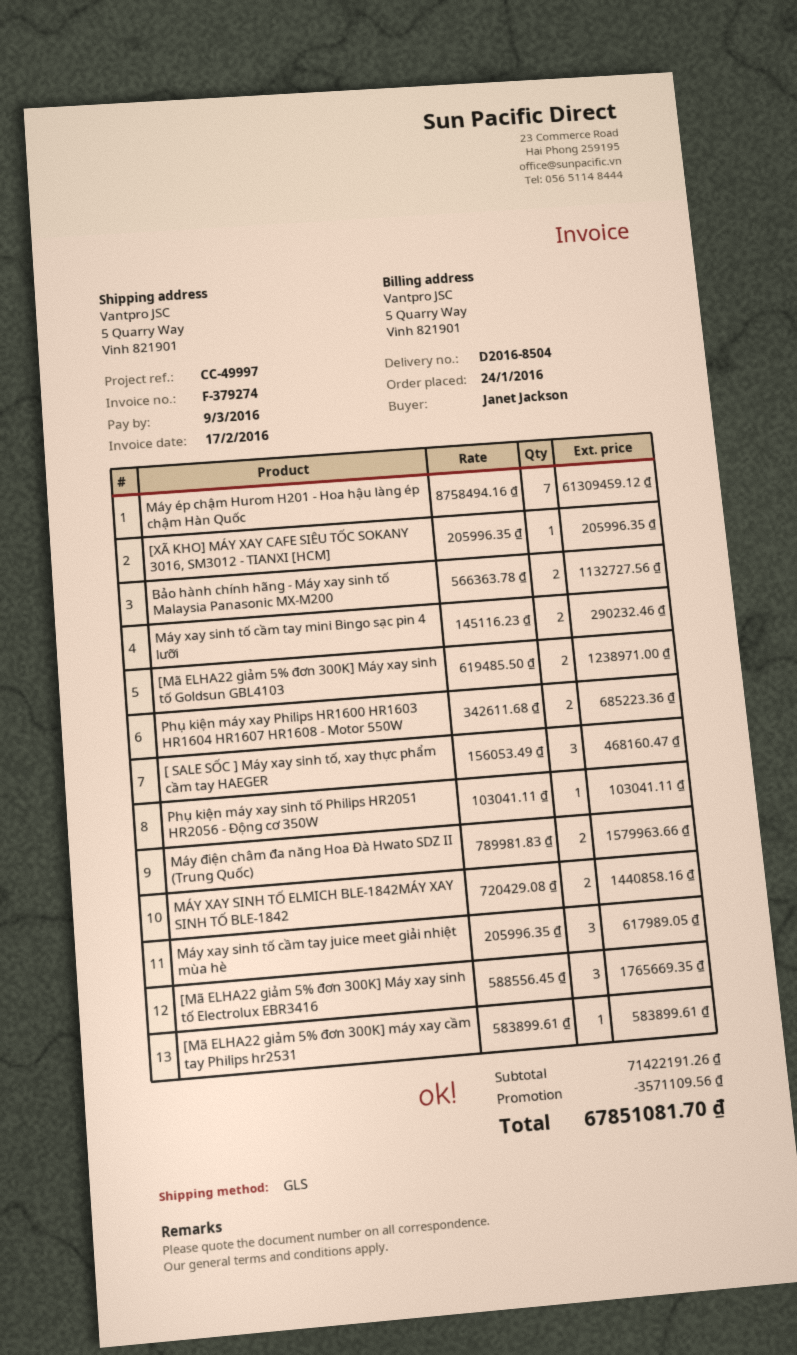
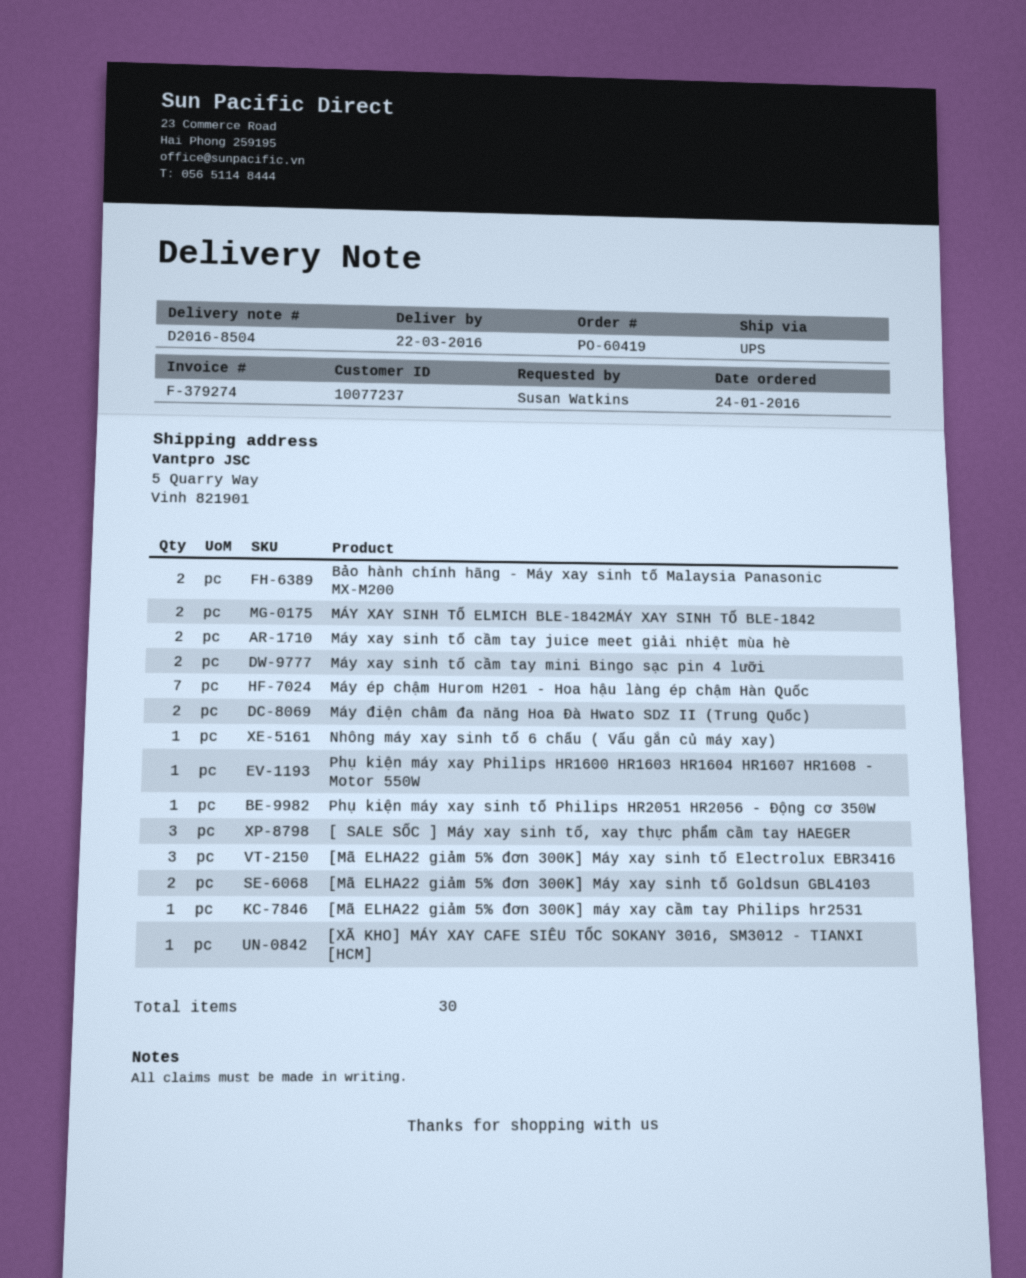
ordered by: Janet Jackson -> Susan Watkins
shipping method: GLS -> UPS
Phụ kiện máy xay Philips HR1600 HR1603 HR1604 HR1607 HR1608 - Motor 550W: 2 -> 1
Máy xay sinh tố cầm tay juice meet giải nhiệt mùa hè: 3 -> 2
Nhông máy xay sinh tố 6 chấu ( Vấu gắn củ máy xay): none -> 1

